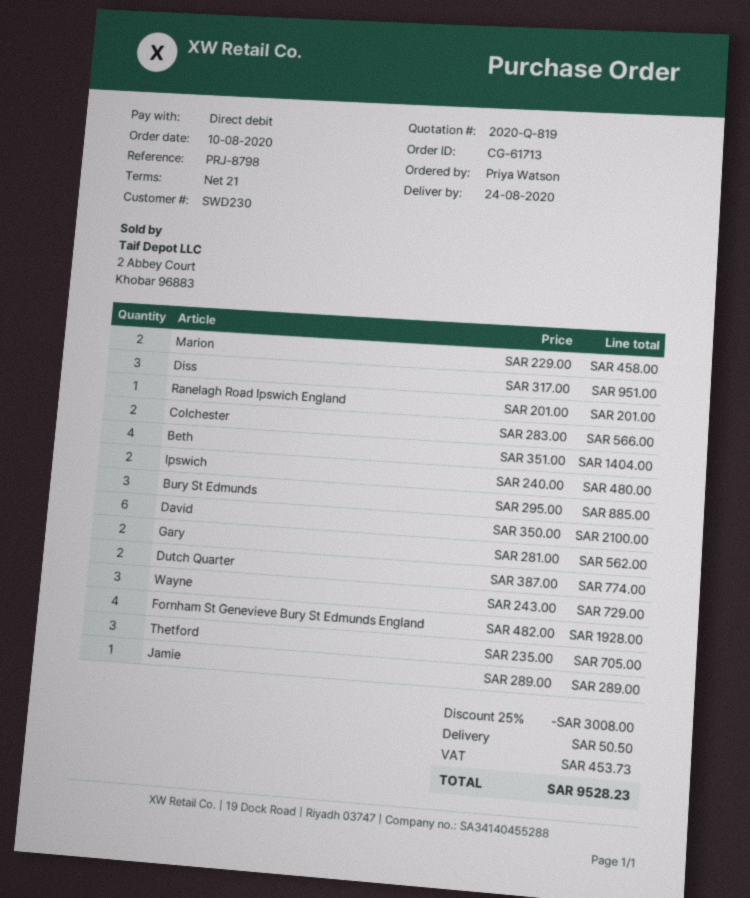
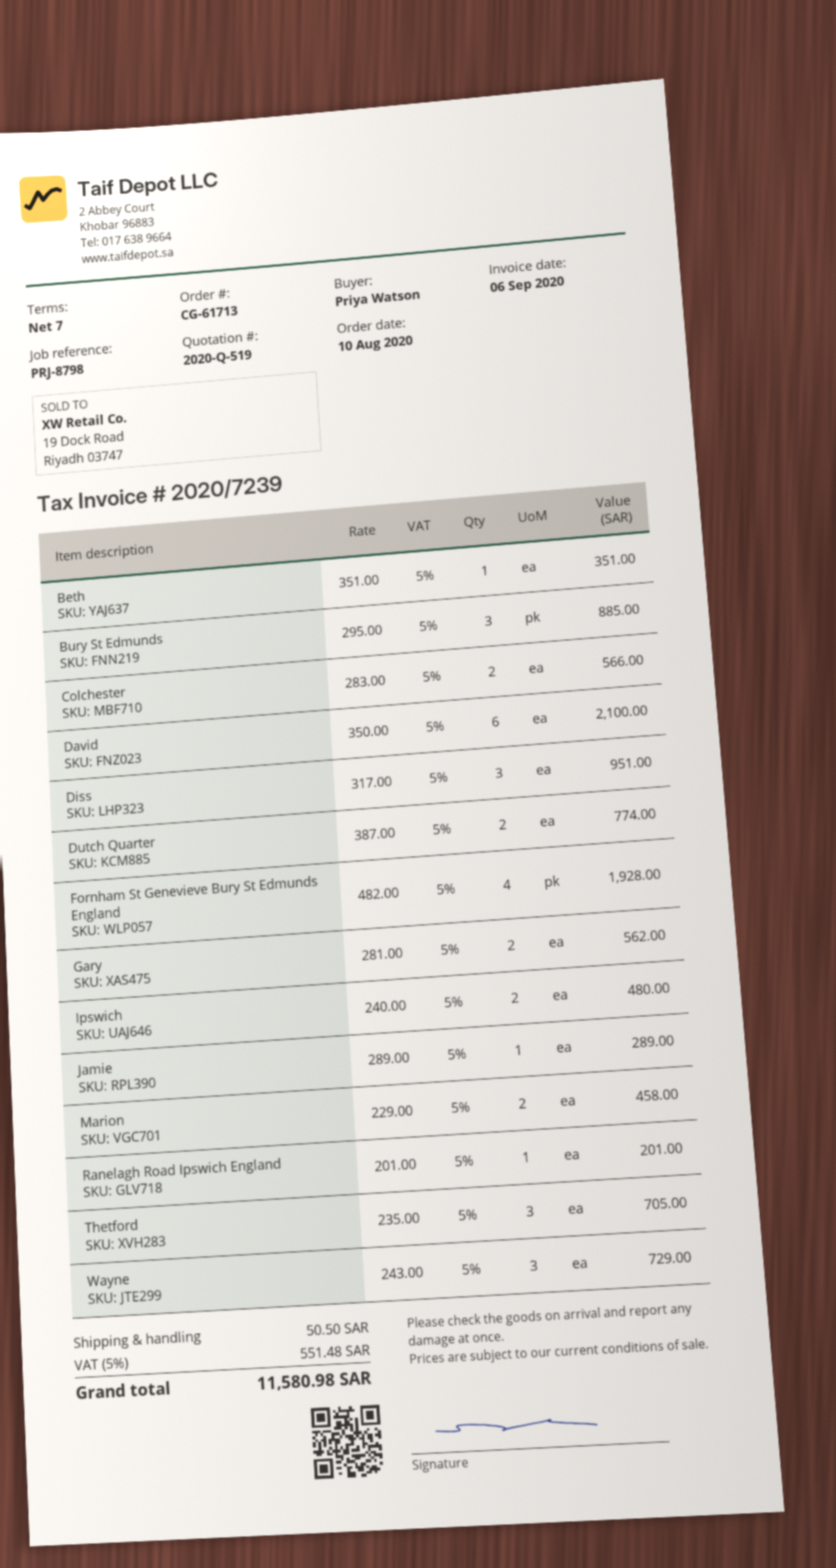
quote number: 2020-Q-819 -> 2020-Q-519
payment terms: 21 days -> 7 days
Beth: 4 x 351.00 = 1404.00 -> 1 x 351.00 = 351.00
discount: 25% = 3008.00 -> none
tax: 453.73 -> 551.48
total: 9528.23 -> 11580.98

